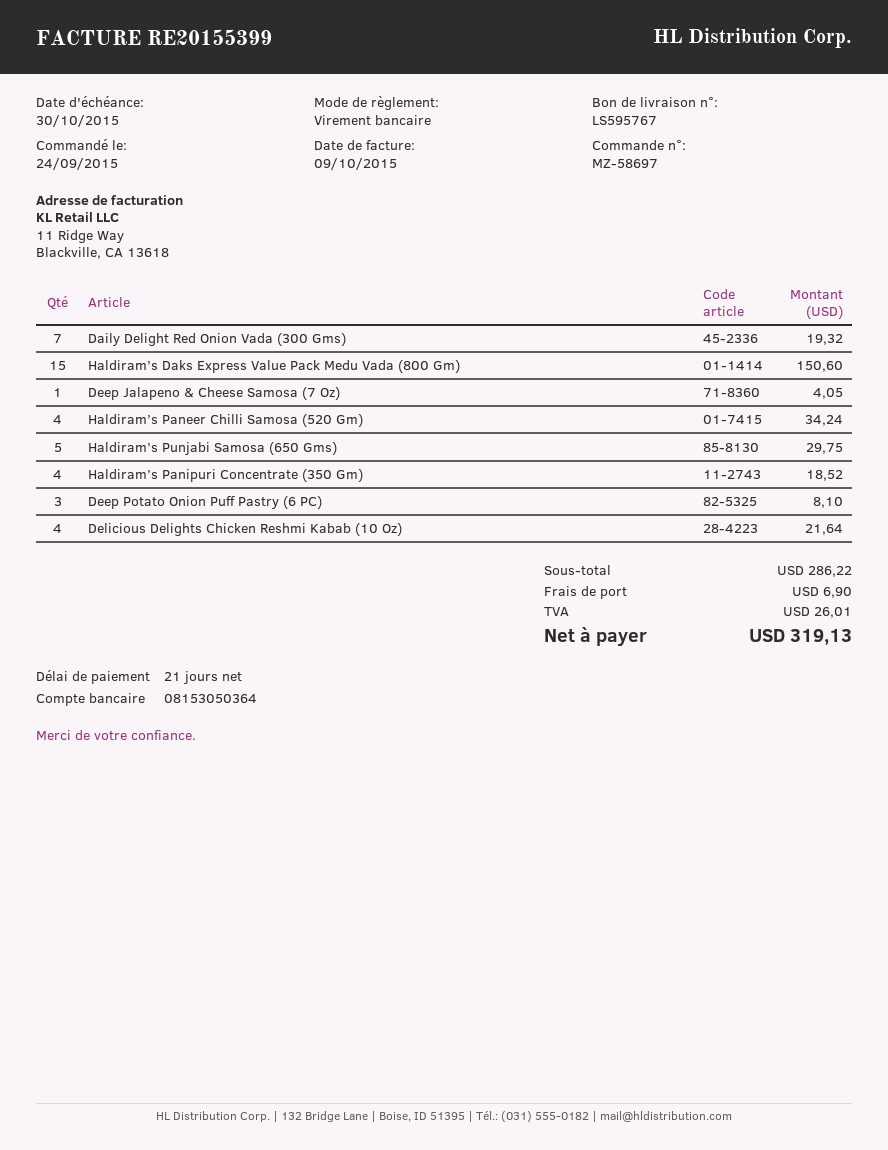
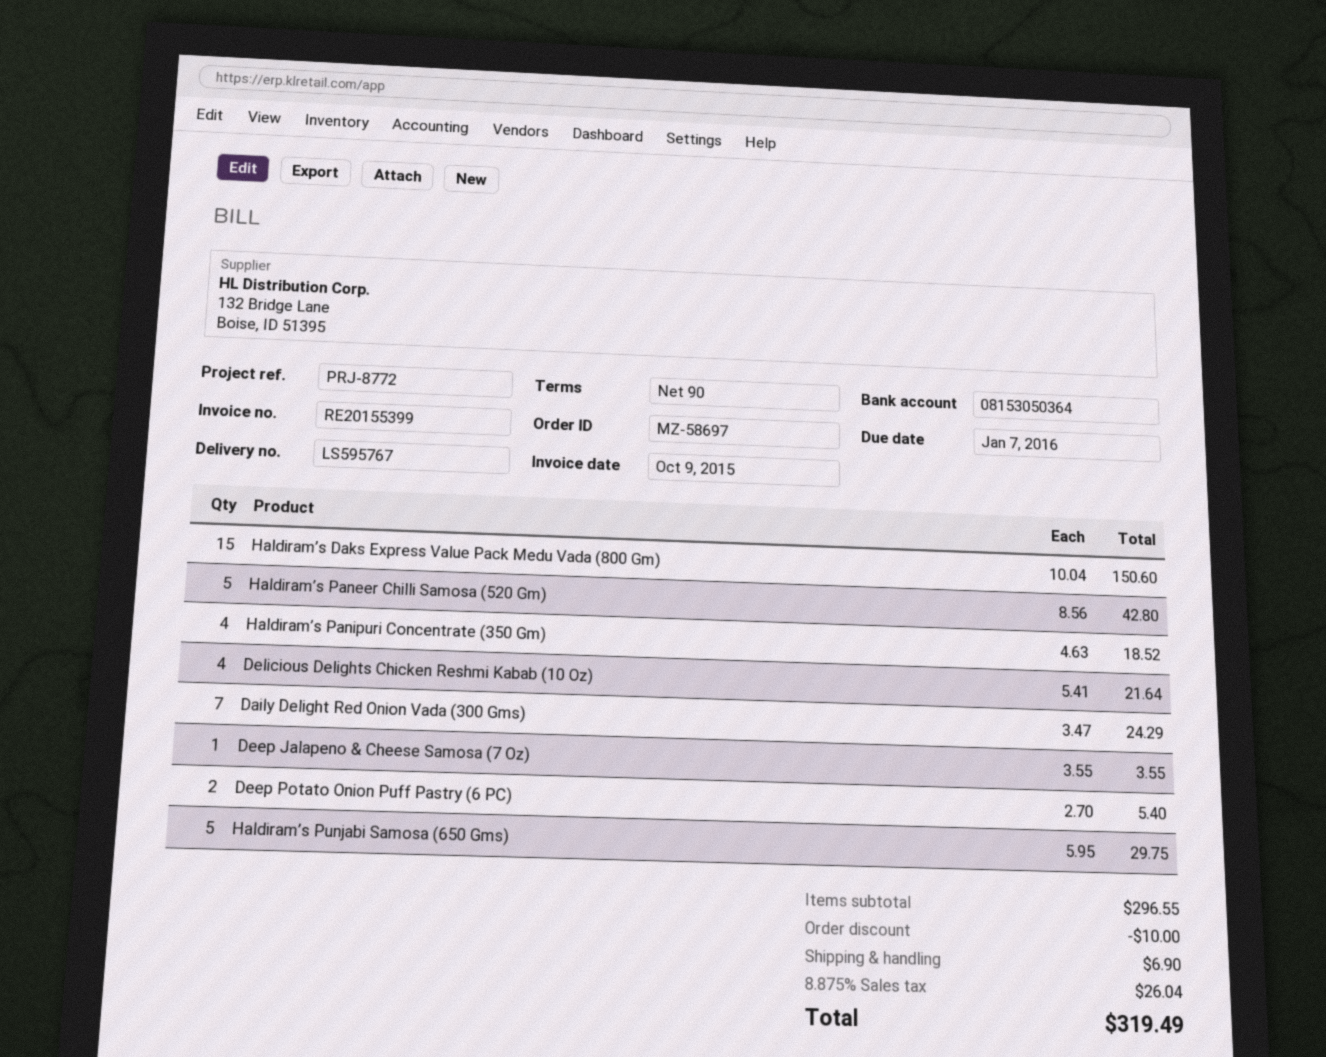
payment terms: 21 days -> 90 days
due date: 2015-10-30 -> 2016-01-07
Daily Delight Red Onion Vada (300 Gms): 7 for 19.32 -> 7 for 24.29
Deep Jalapeno & Cheese Samosa (7 Oz): 1 for 4.05 -> 1 for 3.55
Haldiram’s Paneer Chilli Samosa (520 Gm): 4 for 34.24 -> 5 for 42.80
Deep Potato Onion Puff Pastry (6 PC): 3 for 8.10 -> 2 for 5.40
subtotal: 286.22 -> 296.55
discount: none -> 10.00
tax: 26.01 -> 26.04
total: 319.13 -> 319.49

